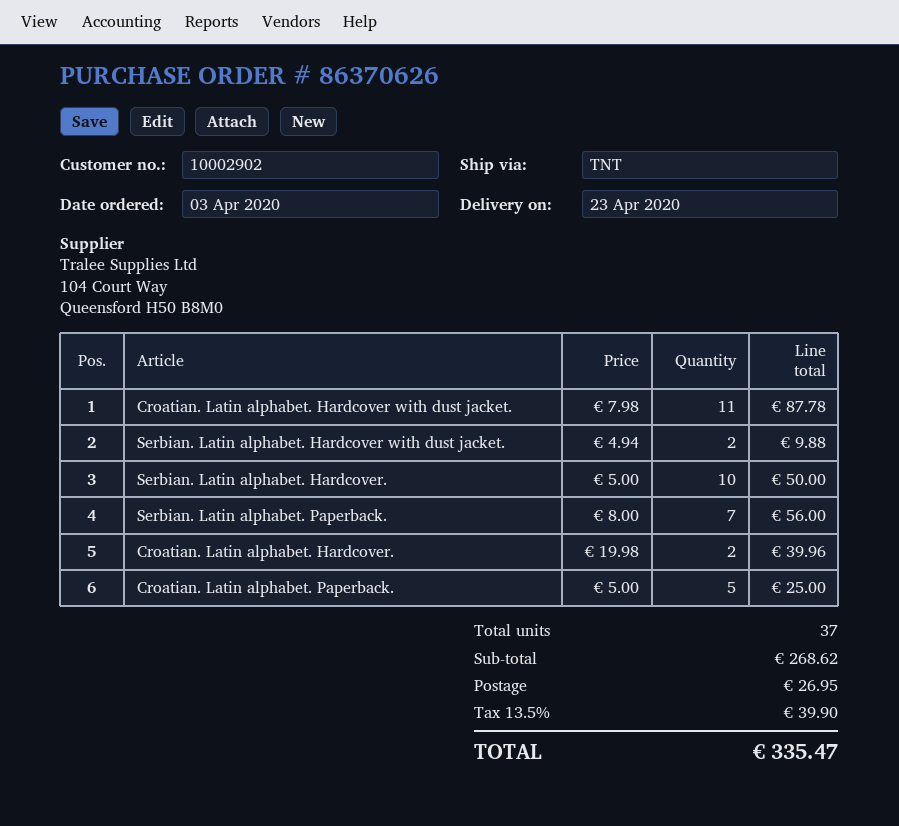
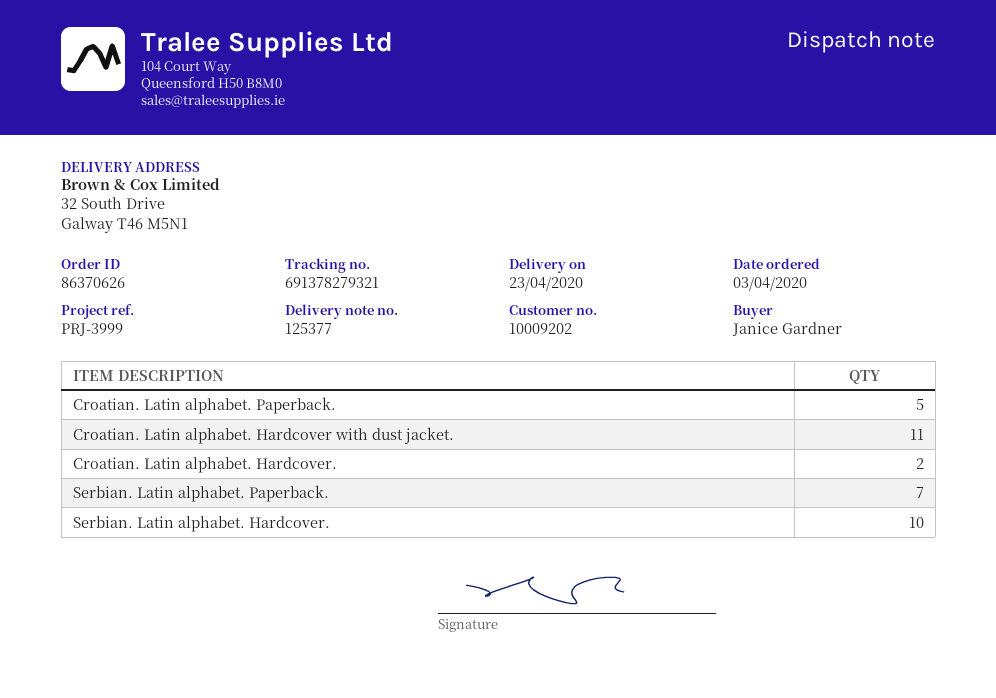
customer number: 10002902 -> 10009202
Serbian. Latin alphabet. Hardcover with dust jacket.: 2 -> none

